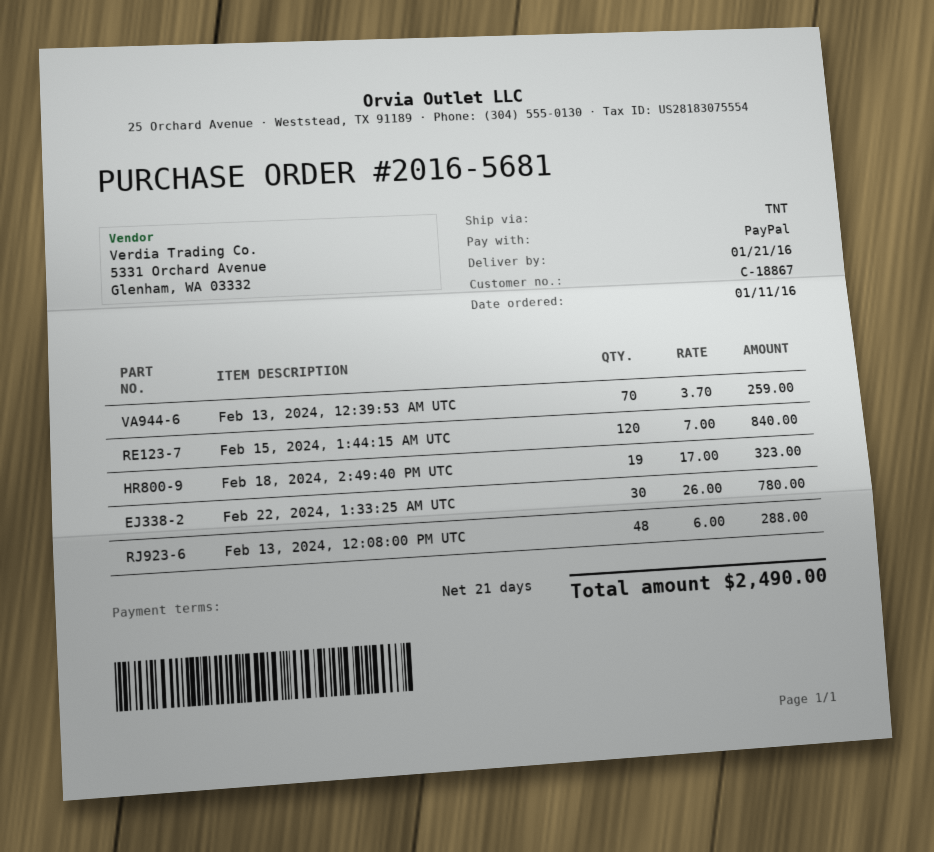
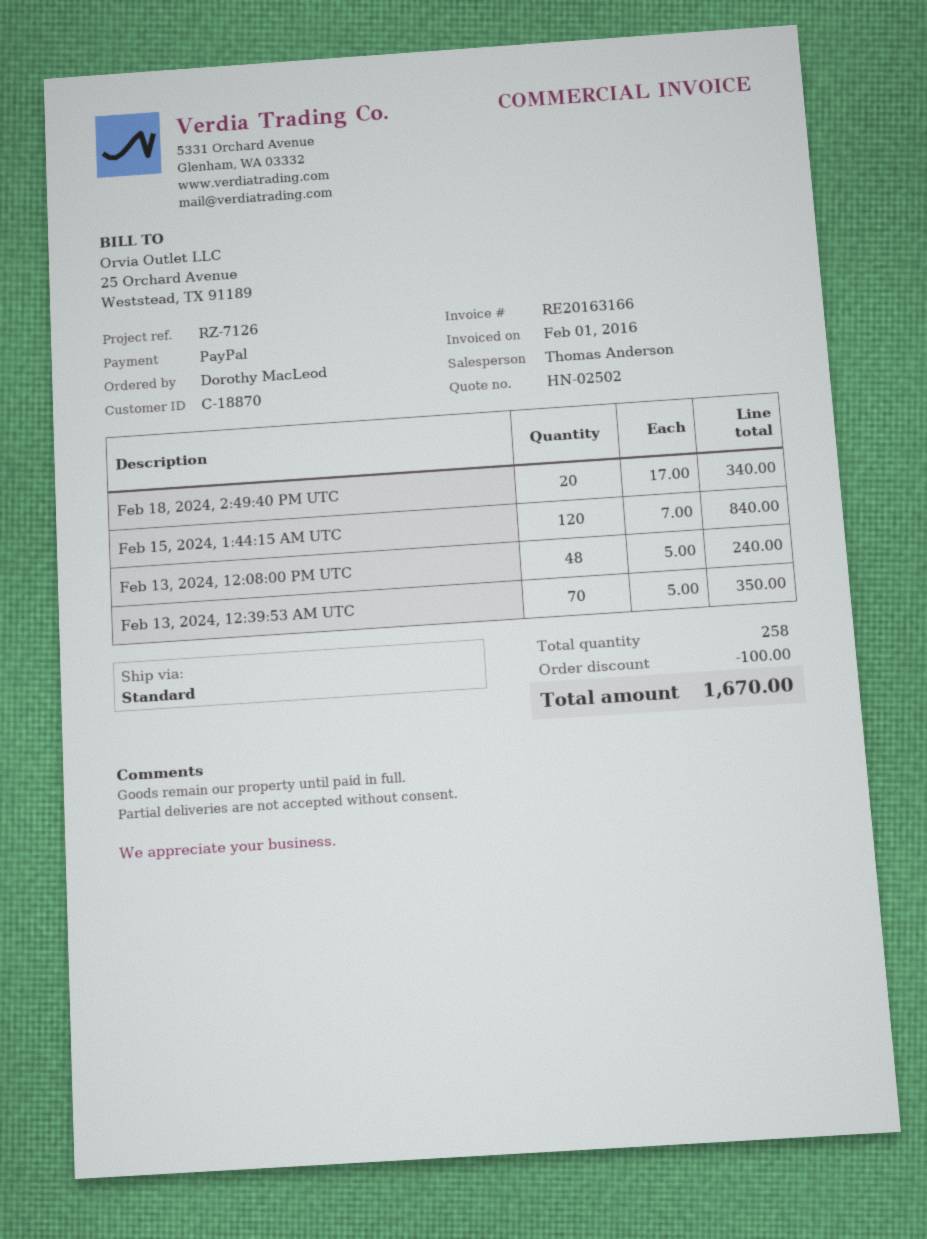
customer number: C-18867 -> C-18870
shipping method: TNT -> standard
Feb 13, 2024, 12:39:53 AM UTC: 70 x 3.70 = 259.00 -> 70 x 5.00 = 350.00
Feb 18, 2024, 2:49:40 PM UTC: 19 x 17.00 = 323.00 -> 20 x 17.00 = 340.00
Feb 22, 2024, 1:33:25 AM UTC: 30 x 26.00 = 780.00 -> none
Feb 13, 2024, 12:08:00 PM UTC: 48 x 6.00 = 288.00 -> 48 x 5.00 = 240.00
discount: none -> 100.00
total: 2490.00 -> 1670.00

